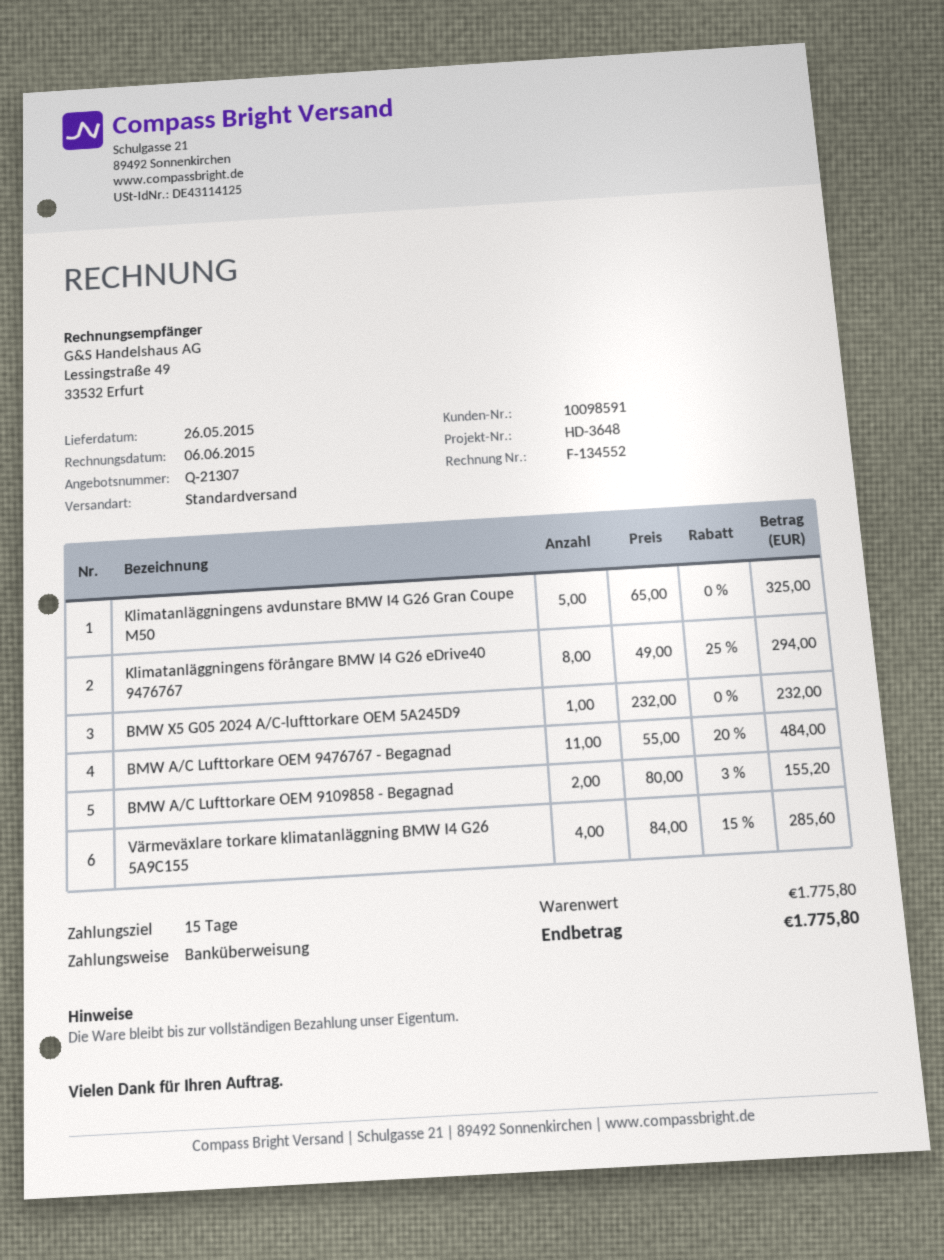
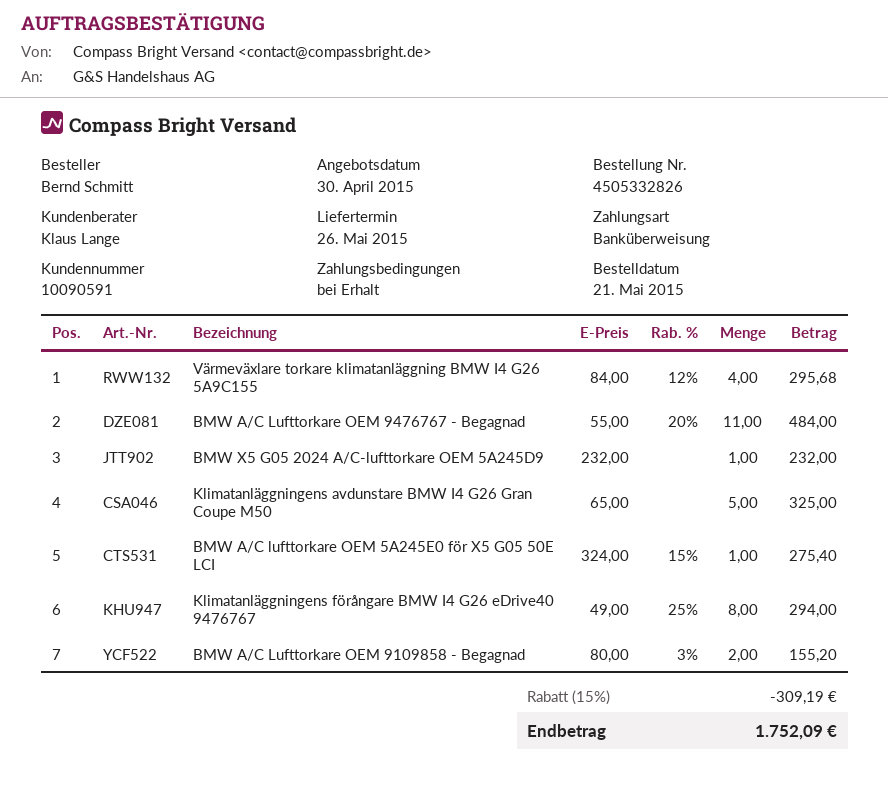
payment terms: 15 days -> on receipt
customer number: 10098591 -> 10090591
Värmeväxlare torkare klimatanläggning BMW I4 G26 5A9C155: 4 x 84.00 - 15% = 285.60 -> 4 x 84.00 - 12% = 295.68
BMW A/C lufttorkare OEM 5A245E0 för X5 G05 50E LCI: none -> 1 x 324.00 - 15% = 275.40
discount: none -> 15% = 309.19
total: 1775.80 -> 1752.09

